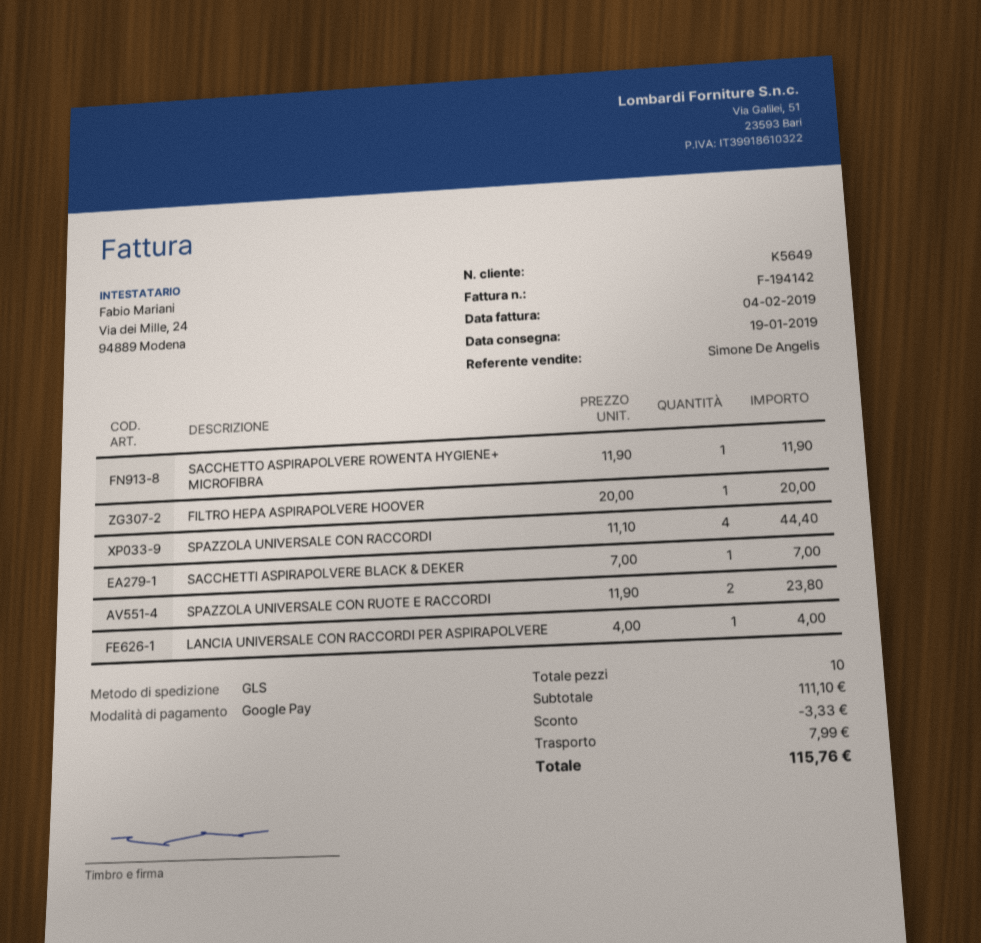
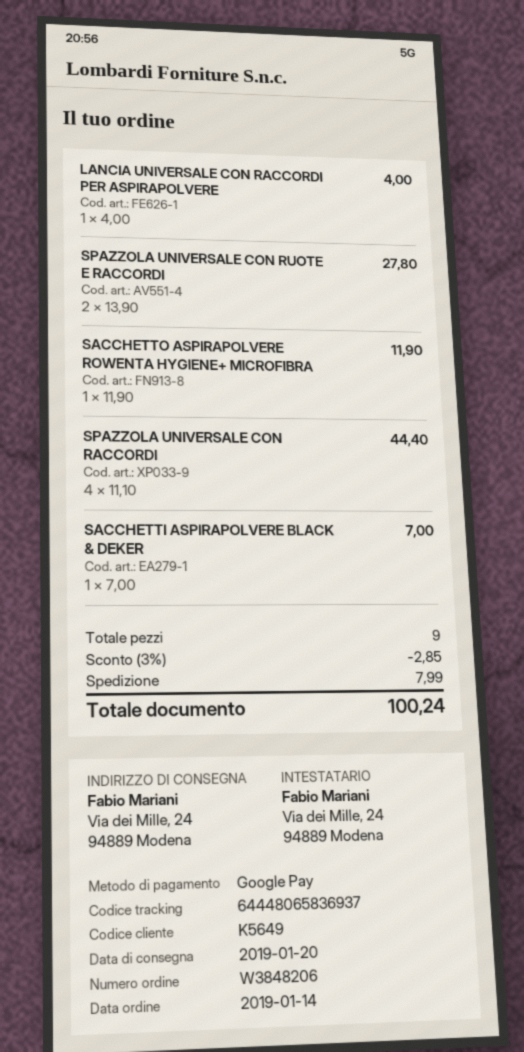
delivery date: 2019-01-19 -> 2019-01-20
FILTRO HEPA ASPIRAPOLVERE HOOVER: 1 x 20.00 = 20.00 -> none
SPAZZOLA UNIVERSALE CON RUOTE E RACCORDI: 2 x 11.90 = 23.80 -> 2 x 13.90 = 27.80
total quantity: 10 -> 9
discount: 3.33 -> 2.85
total: 115.76 -> 100.24

